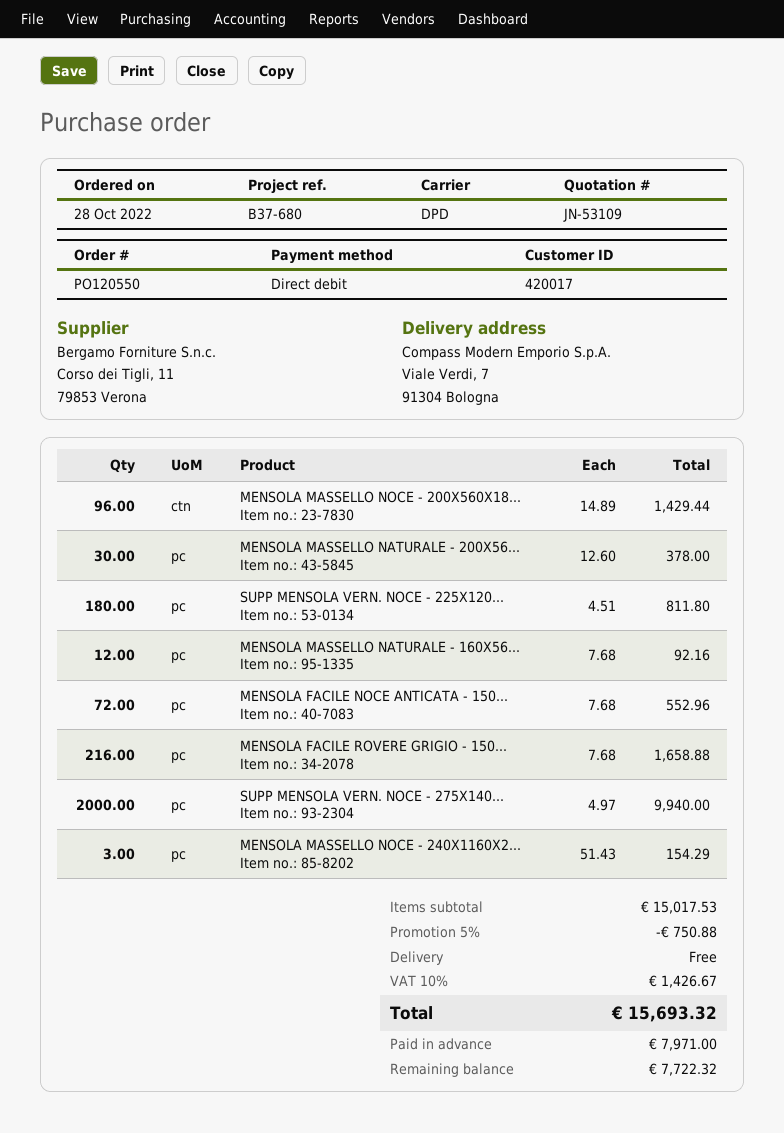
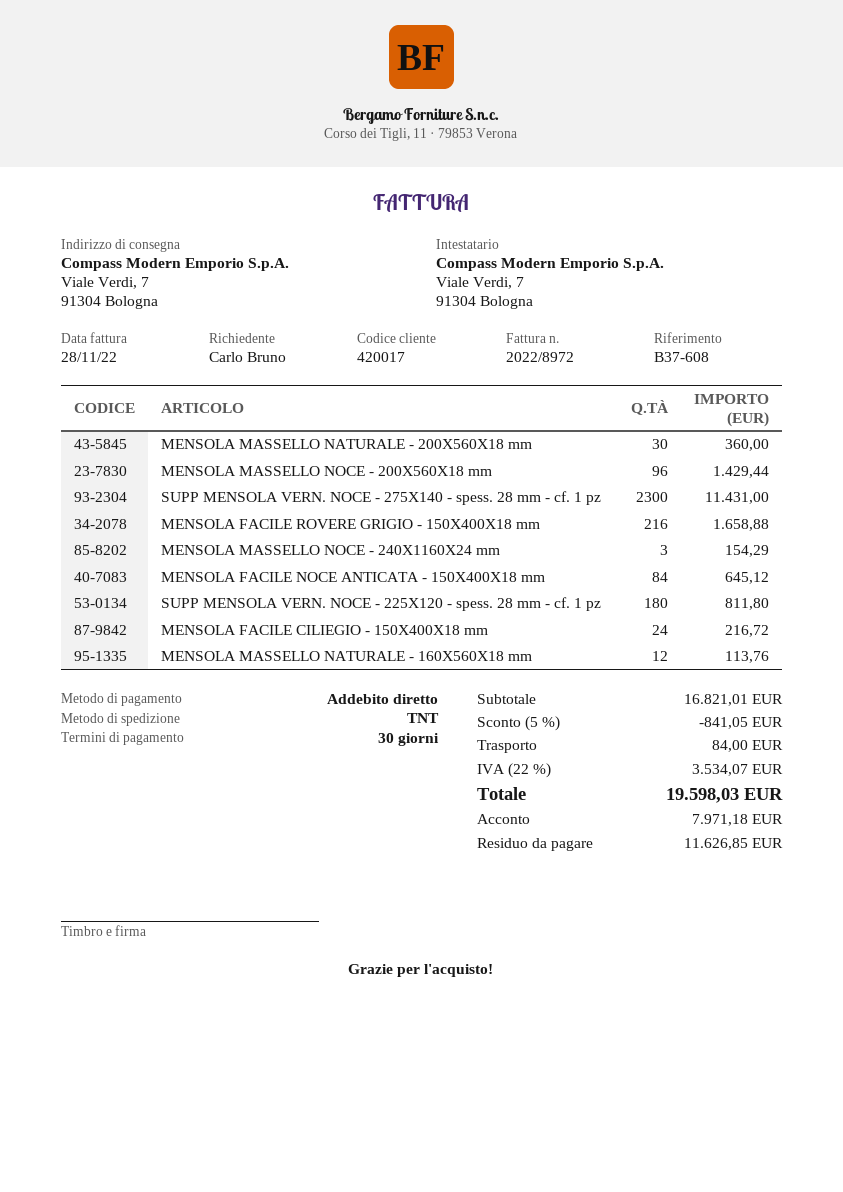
reference: B37-680 -> B37-608
shipping method: DPD -> TNT
MENSOLA MASSELLO NATURALE - 200X56...: 30 for 378.00 -> 30 for 360.00
MENSOLA MASSELLO NATURALE - 160X56...: 12 for 92.16 -> 12 for 113.76
MENSOLA FACILE NOCE ANTICATA - 150...: 72 for 552.96 -> 84 for 645.12
SUPP MENSOLA VERN. NOCE - 275X140...: 2000 for 9940.00 -> 2300 for 11431.00
MENSOLA FACILE CILIEGIO - 150X400X18 mm: none -> 24 for 216.72
subtotal: 15017.53 -> 16821.01
discount: 5% = 750.88 -> 5% = 841.05
shipping: 0.00 -> 84.00
tax: 10% = 1426.67 -> 22% = 3534.07
total: 15693.32 -> 19598.03
deposit: 7971.00 -> 7971.18
balance: 7722.32 -> 11626.85

